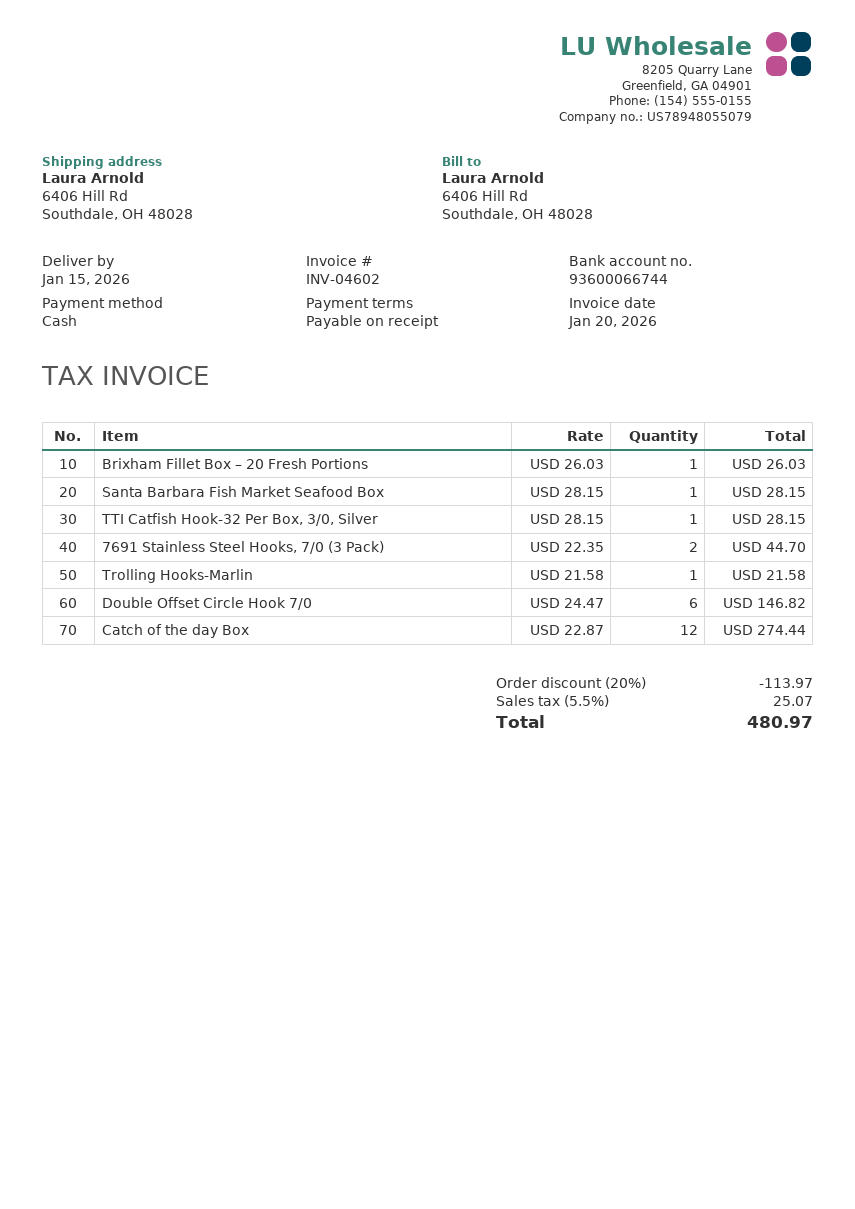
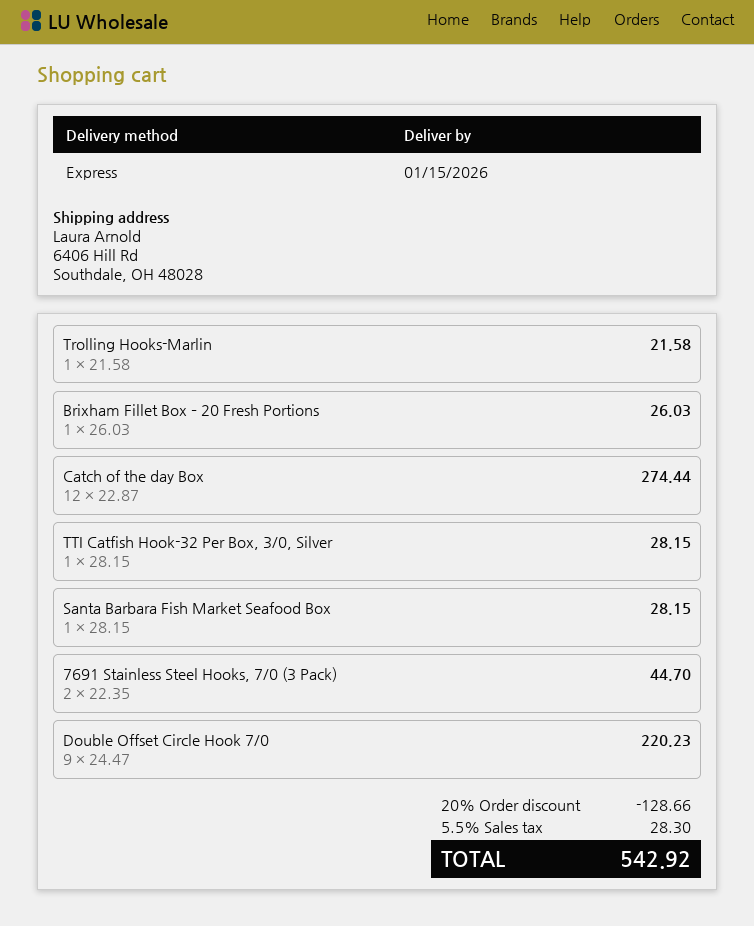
Double Offset Circle Hook 7/0: 6 x 24.47 = 146.82 -> 9 x 24.47 = 220.23
discount: 20% = 113.97 -> 20% = 128.66
tax: 5.5% = 25.07 -> 5.5% = 28.30
total: 480.97 -> 542.92

